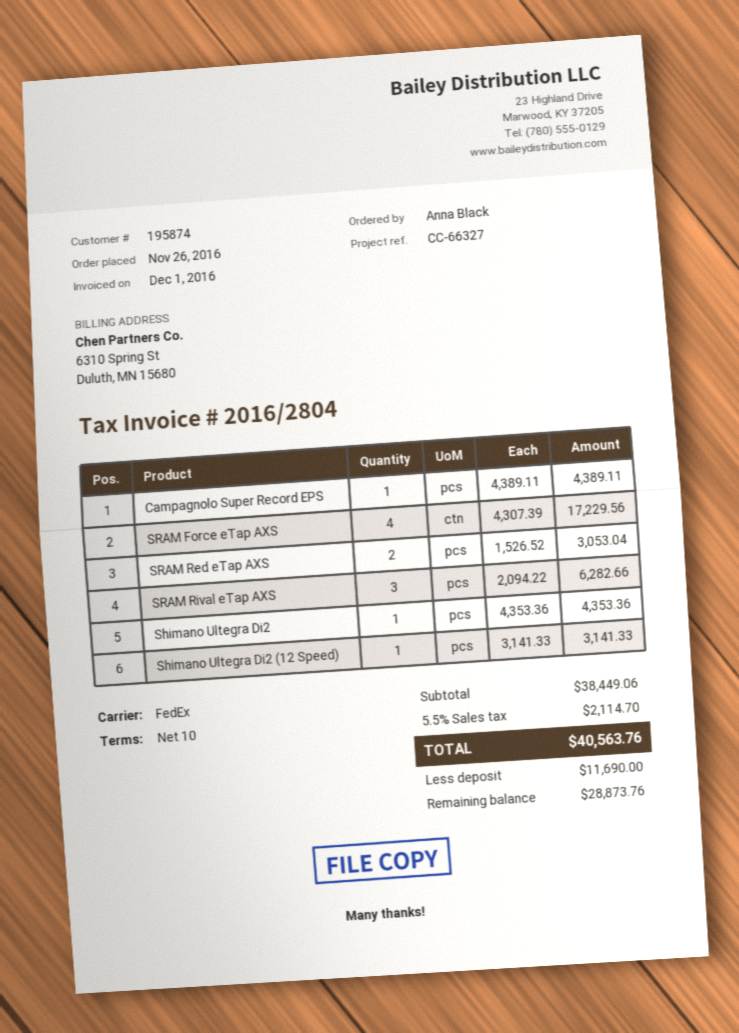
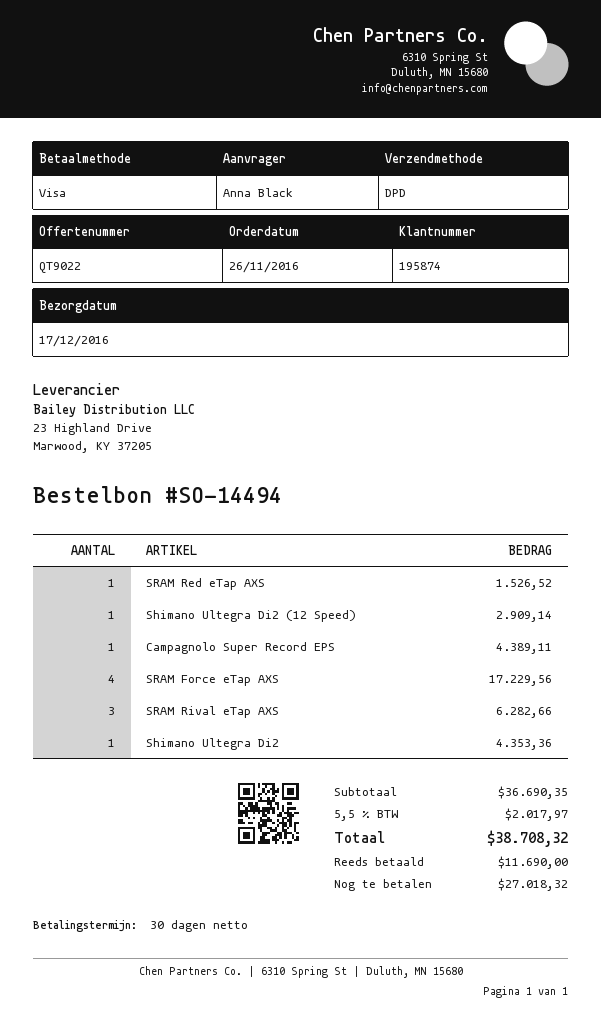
payment terms: 10 days -> 30 days
shipping method: FedEx -> DPD
SRAM Red eTap AXS: 2 for 3053.04 -> 1 for 1526.52
Shimano Ultegra Di2 (12 Speed): 1 for 3141.33 -> 1 for 2909.14
subtotal: 38449.06 -> 36690.35
tax: 5.5% = 2114.70 -> 5.5% = 2017.97
total: 40563.76 -> 38708.32
balance: 28873.76 -> 27018.32

